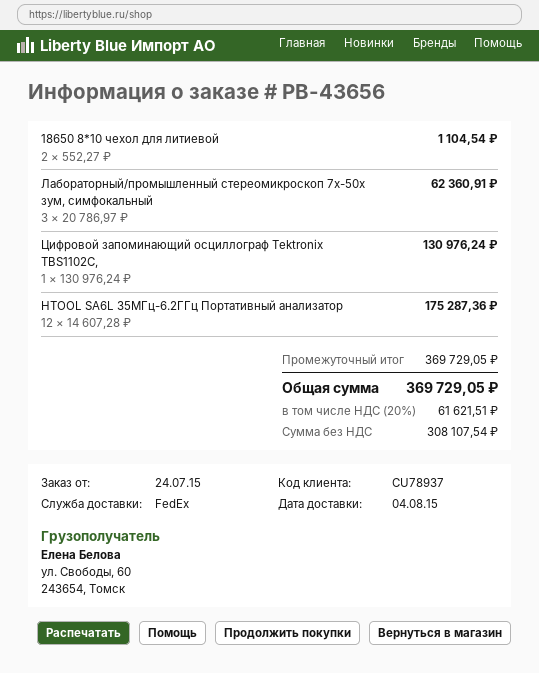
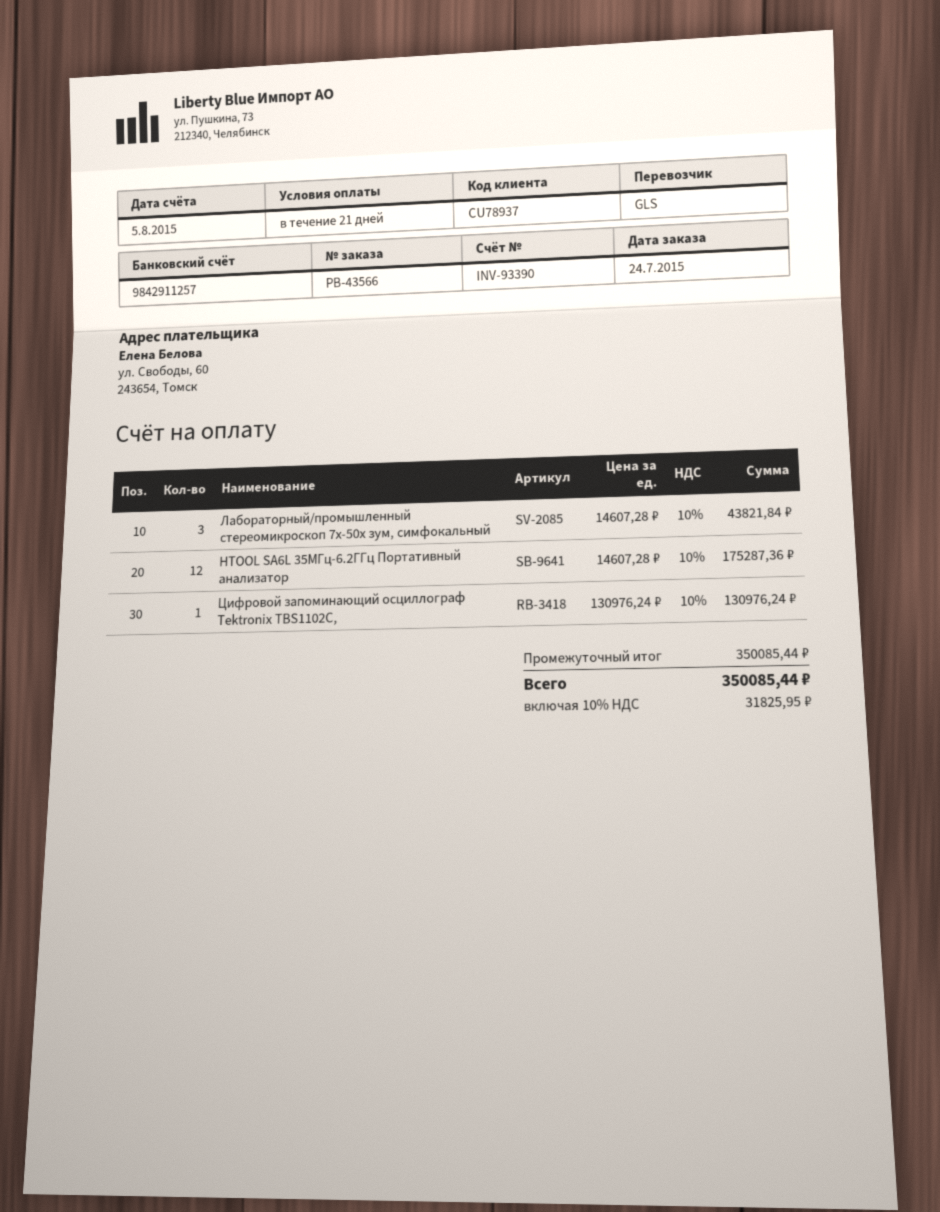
order number: PB-43656 -> PB-43566
shipping method: FedEx -> GLS
18650 8*10 чехол для литиевой: 2 x 552.27 = 1104.54 -> none
Лабораторный/промышленный стереомикроскоп 7x-50x зум, симфокальный: 3 x 20786.97 = 62360.91 -> 3 x 14607.28 = 43821.84
subtotal: 369729.05 -> 350085.44
tax: 20% = 61621.51 -> 10% = 31825.95
total: 369729.05 -> 350085.44

